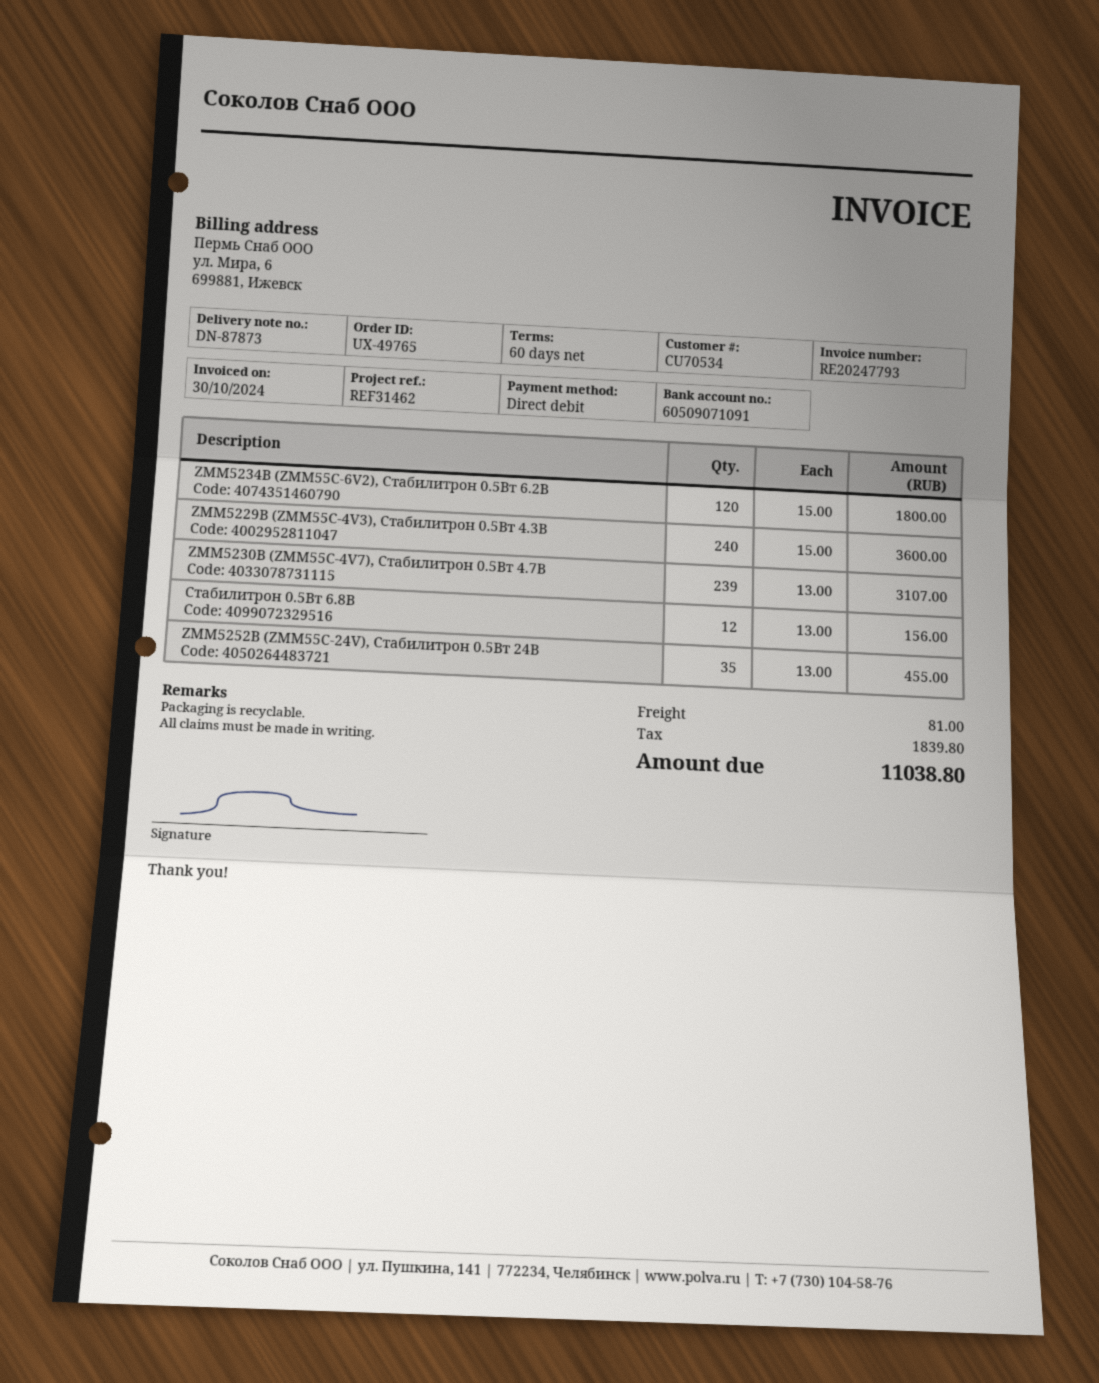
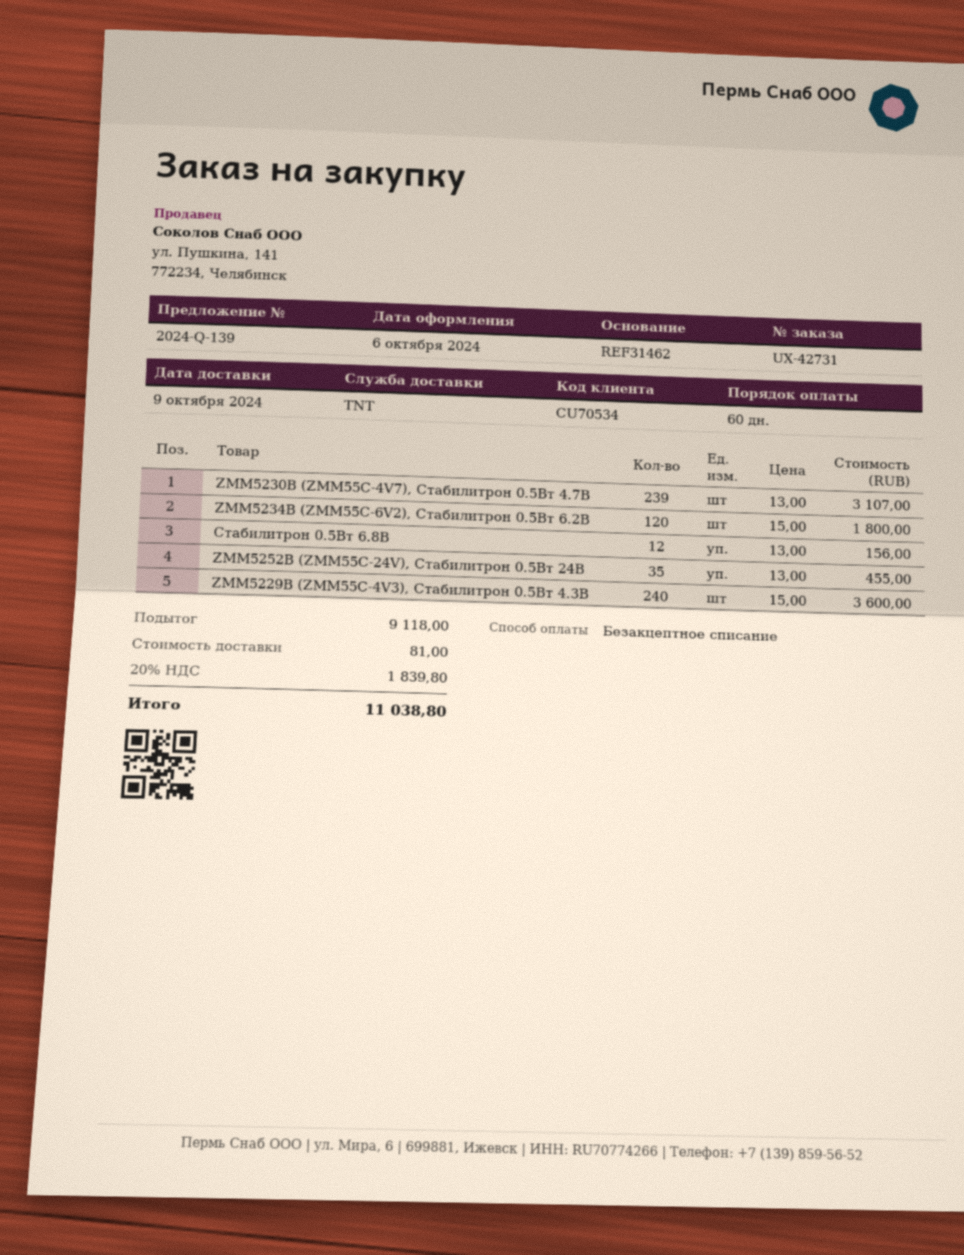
order number: UX-49765 -> UX-42731

